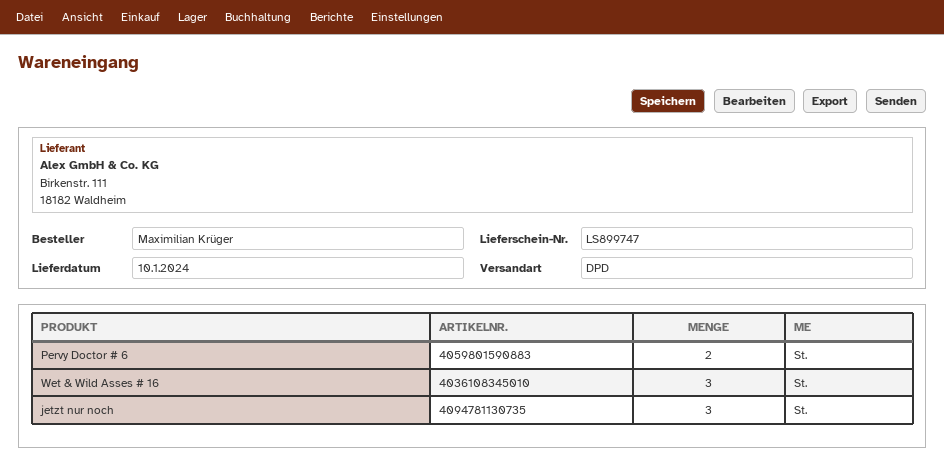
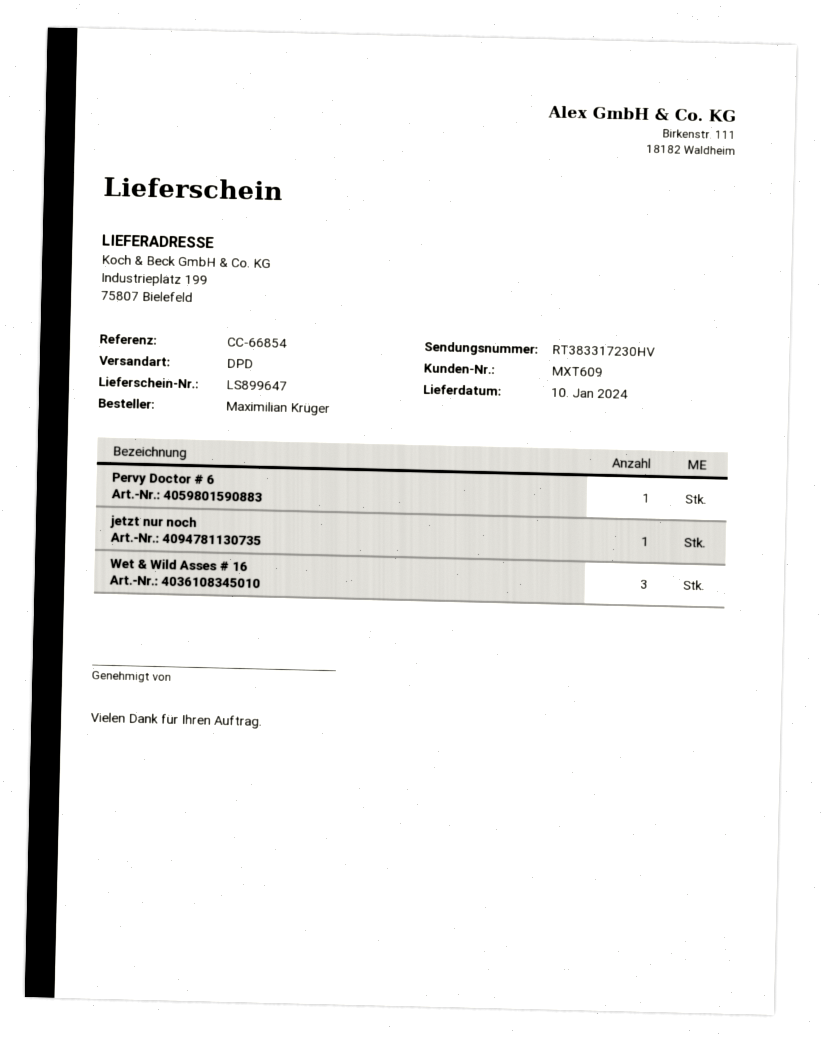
delivery note number: LS899747 -> LS899647
Pervy Doctor # 6: 2 -> 1
jetzt nur noch: 3 -> 1

